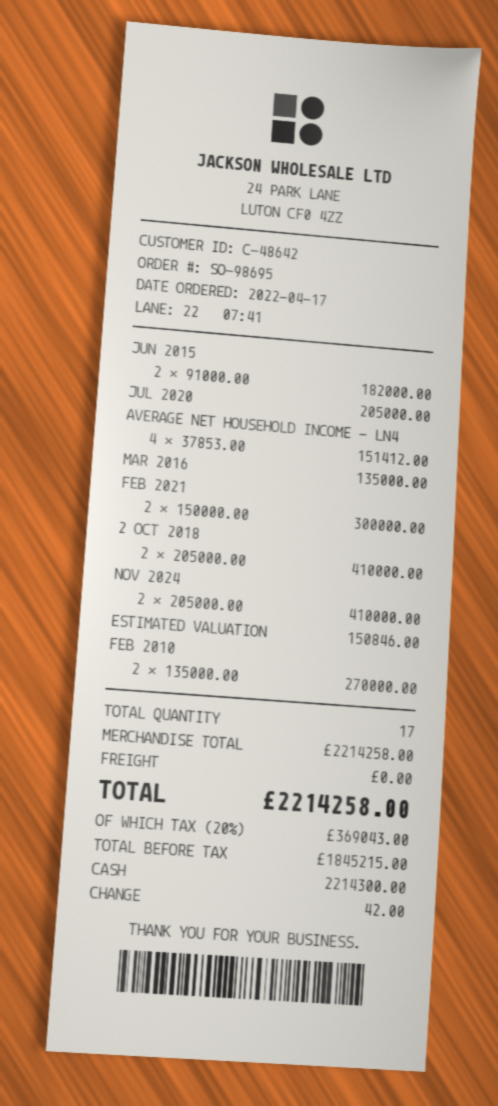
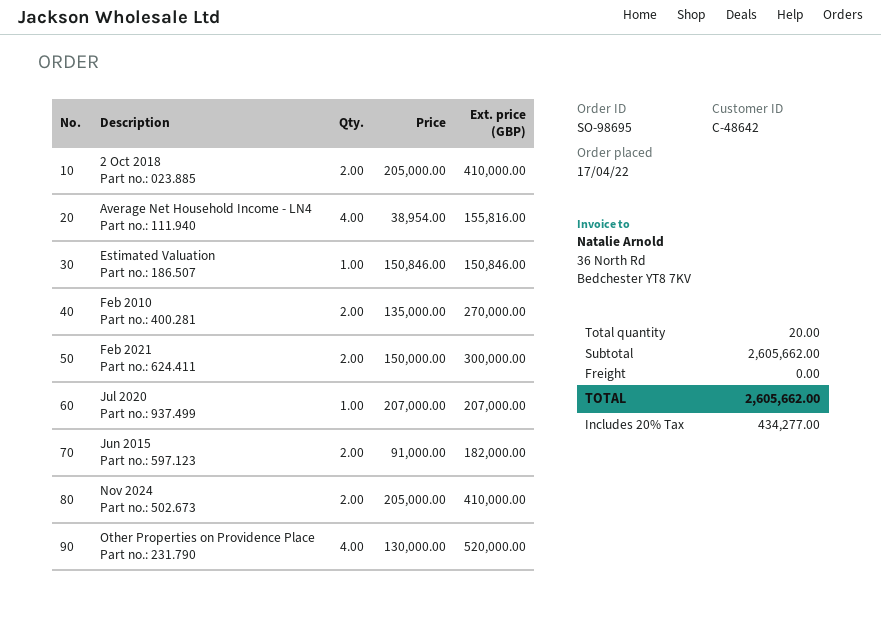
JUL 2020: 1 x 205000.00 = 205000.00 -> 1 x 207000.00 = 207000.00
AVERAGE NET HOUSEHOLD INCOME - LN4: 4 x 37853.00 = 151412.00 -> 4 x 38954.00 = 155816.00
MAR 2016: 1 x 135000.00 = 135000.00 -> none
Other Properties on Providence Place: none -> 4 x 130000.00 = 520000.00
total quantity: 17 -> 20
subtotal: 2214258.00 -> 2605662.00
tax: 20% = 369043.00 -> 20% = 434277.00
total: 2214258.00 -> 2605662.00

